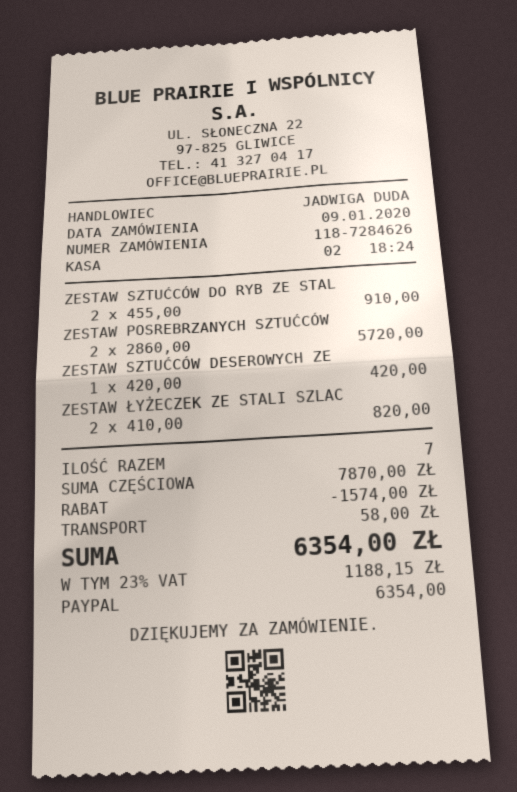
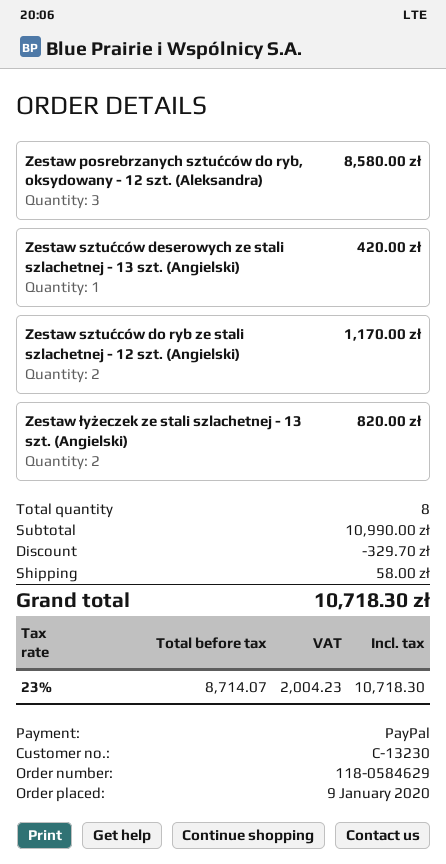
order number: 118-7284626 -> 118-0584629
ZESTAW SZTUĆCÓW DO RYB ZE STAL: 2 for 910.00 -> 2 for 1170.00
ZESTAW POSREBRZANYCH SZTUĆCÓW: 2 for 5720.00 -> 3 for 8580.00
total quantity: 7 -> 8
subtotal: 7870.00 -> 10990.00
discount: 1574.00 -> 329.70
tax: 23% = 1188.15 -> 23% = 2004.23
total: 6354.00 -> 10718.30

